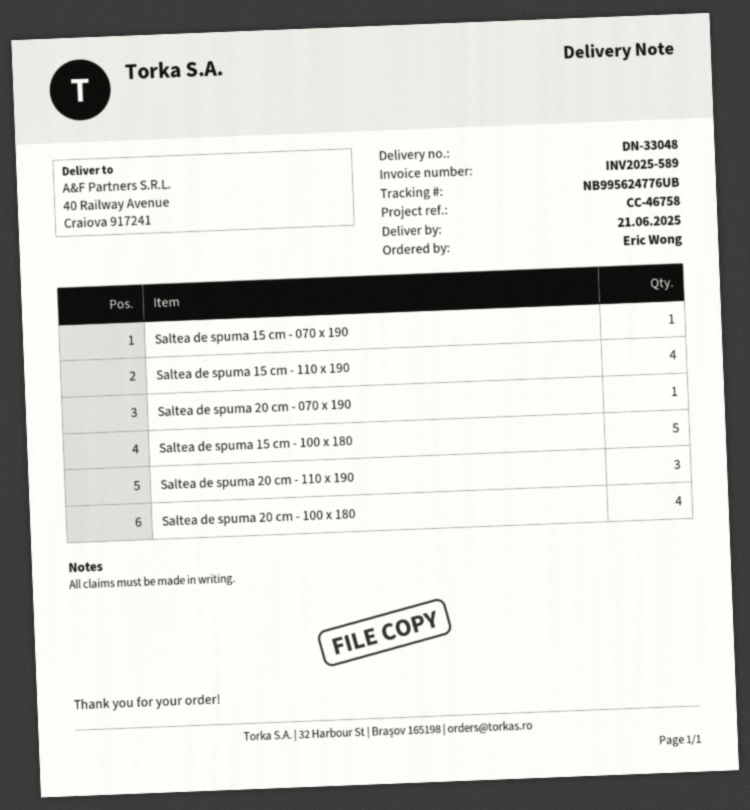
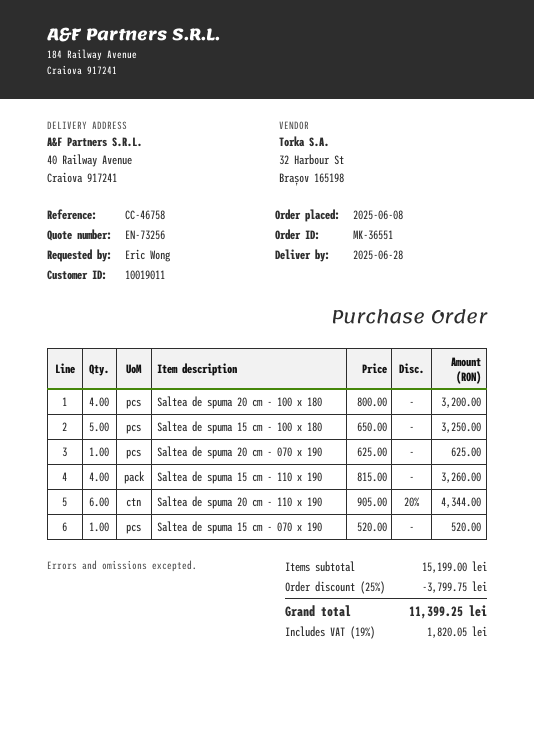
delivery date: 2025-06-21 -> 2025-06-28
Saltea de spuma 20 cm - 110 x 190: 3 -> 6

